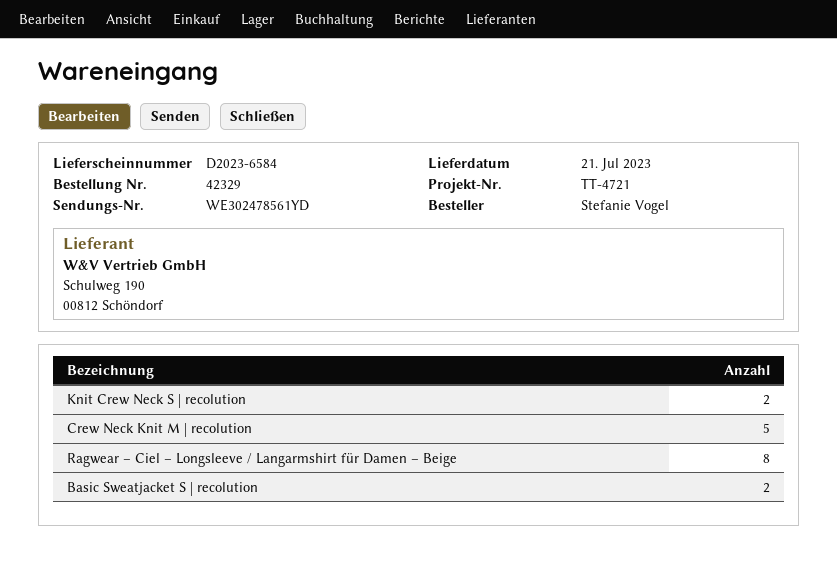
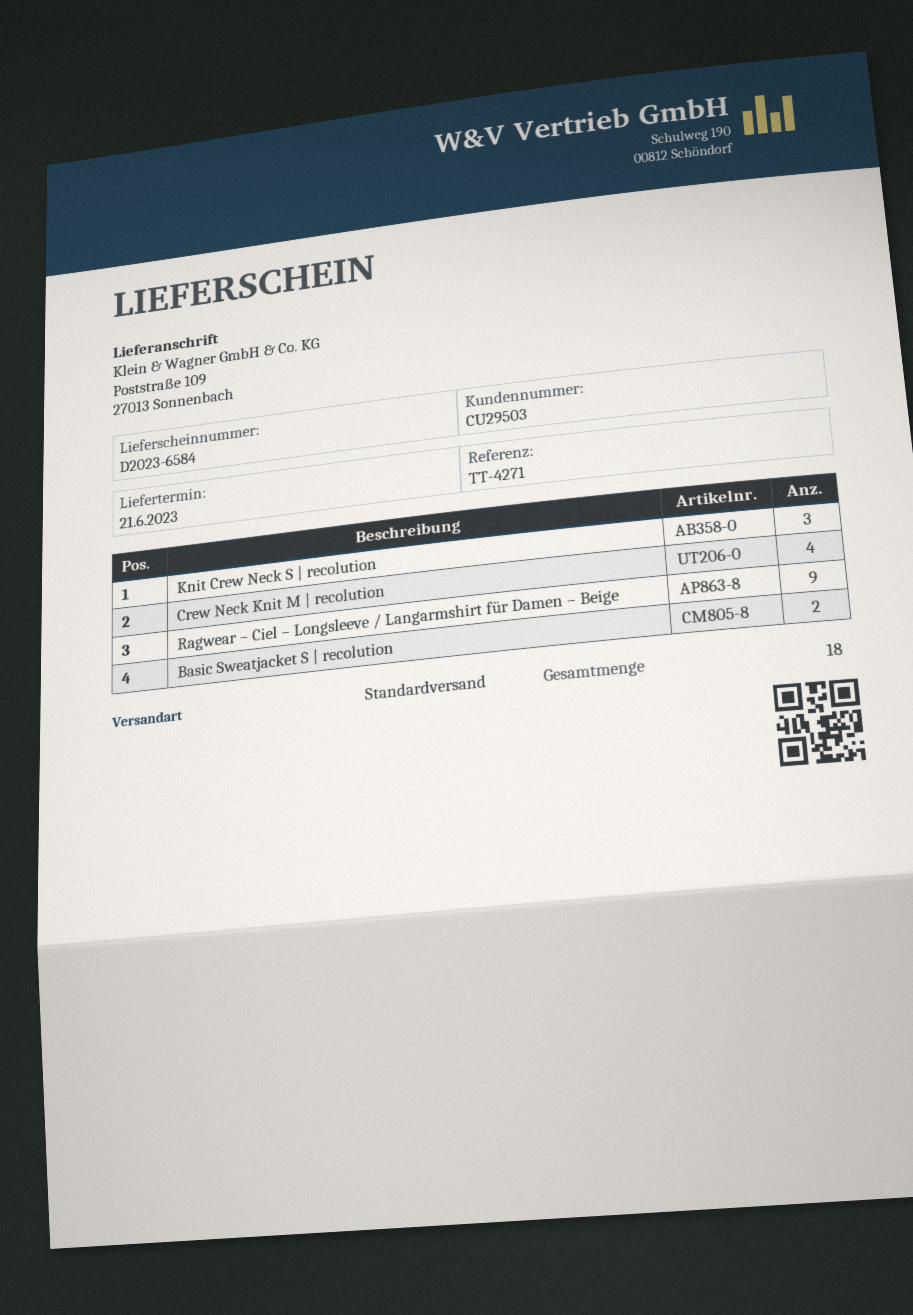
delivery date: 2023-07-21 -> 2023-06-21
reference: TT-4721 -> TT-4271
Knit Crew Neck S | recolution: 2 -> 3
Crew Neck Knit M | recolution: 5 -> 4
Ragwear – Ciel – Longsleeve / Langarmshirt für Damen – Beige: 8 -> 9

